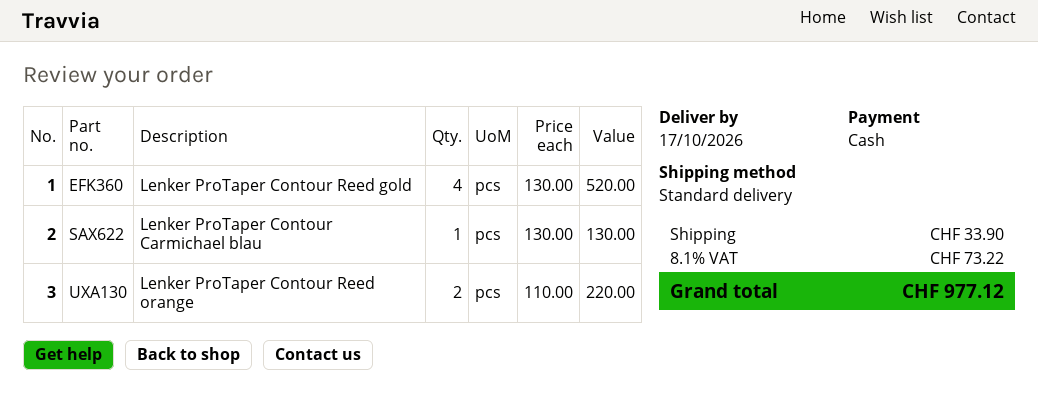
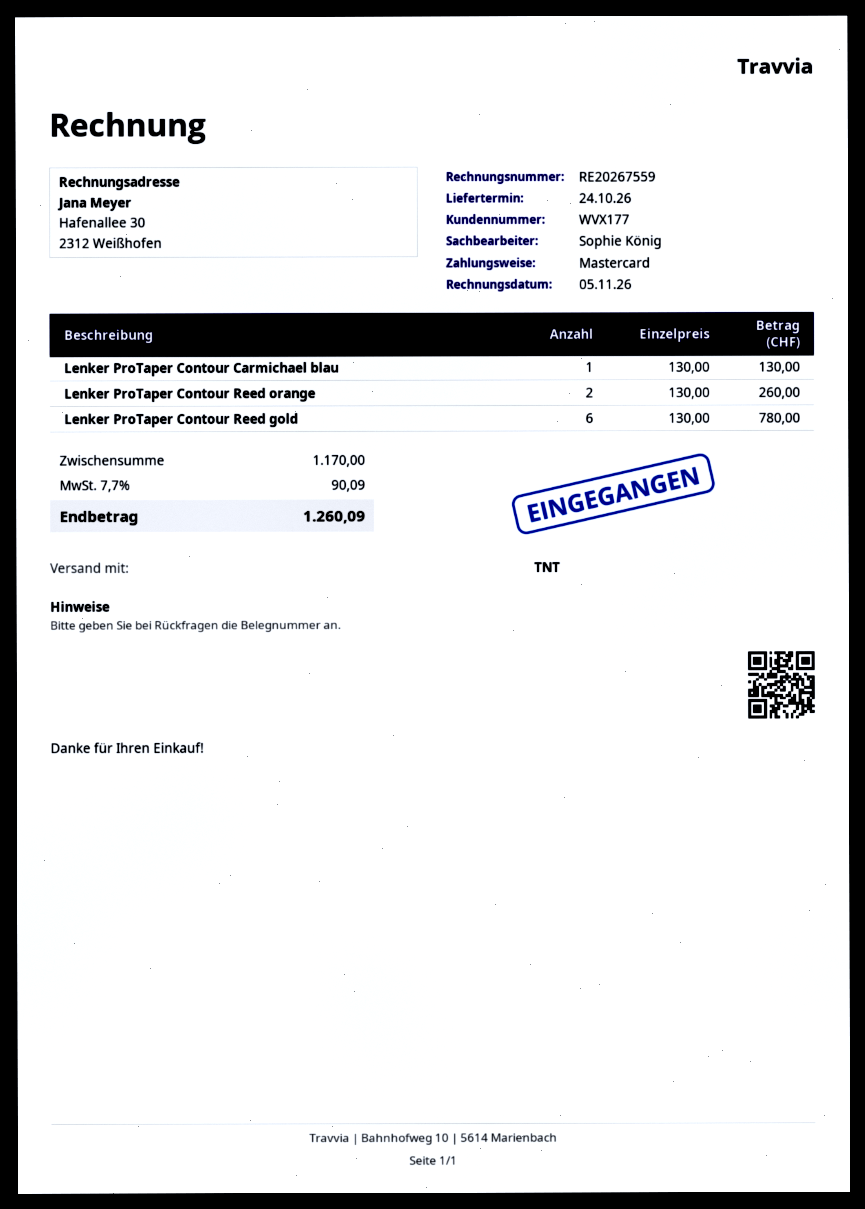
delivery date: 2026-10-17 -> 2026-10-24
payment method: cash -> Mastercard
shipping method: standard -> TNT
Lenker ProTaper Contour Reed gold: 4 x 130.00 = 520.00 -> 6 x 130.00 = 780.00
Lenker ProTaper Contour Reed orange: 2 x 110.00 = 220.00 -> 2 x 130.00 = 260.00
shipping: 33.90 -> none
tax: 8.1% = 73.22 -> 7.7% = 90.09
total: 977.12 -> 1260.09

